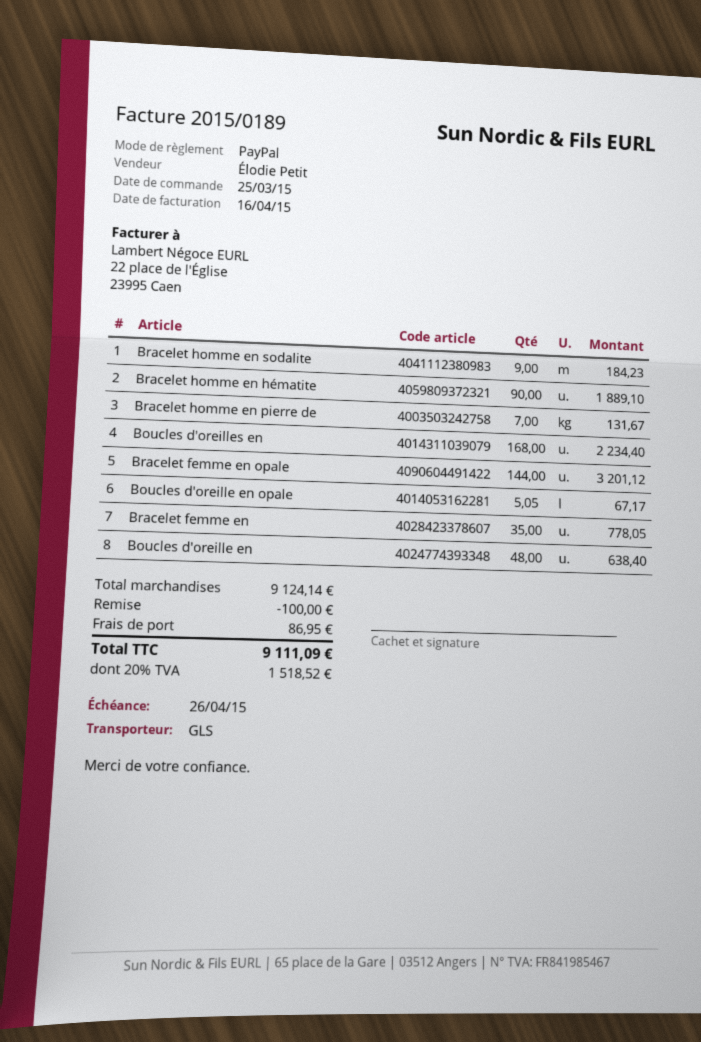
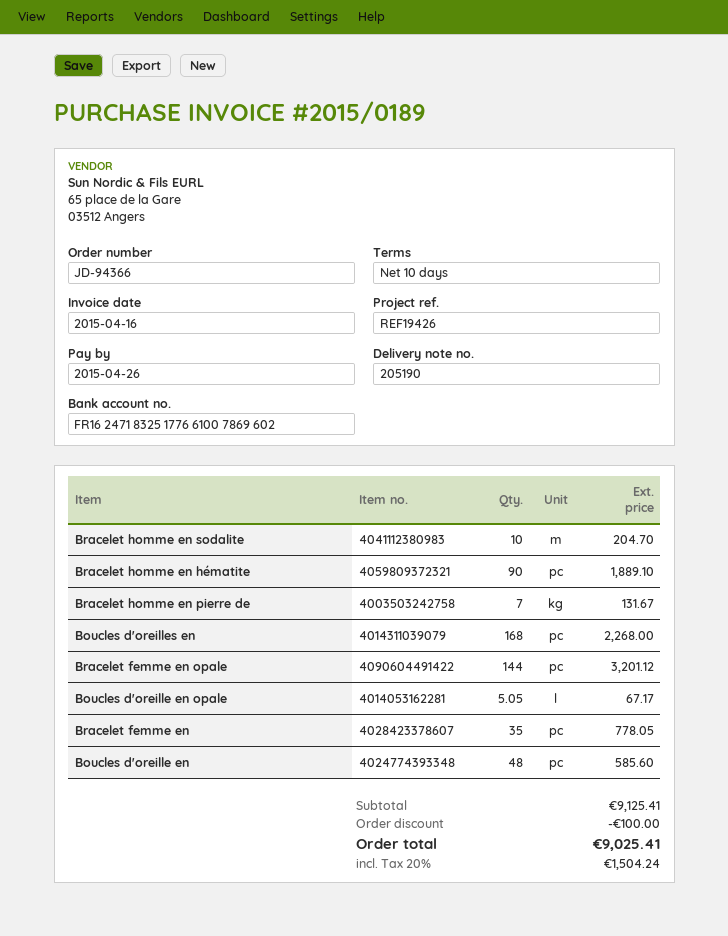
Bracelet homme en sodalite: 9 for 184.23 -> 10 for 204.70
Boucles d'oreilles en: 168 for 2234.40 -> 168 for 2268.00
Boucles d'oreille en: 48 for 638.40 -> 48 for 585.60
subtotal: 9124.14 -> 9125.41
shipping: 86.95 -> none
tax: 20% = 1518.52 -> 20% = 1504.24
total: 9111.09 -> 9025.41

